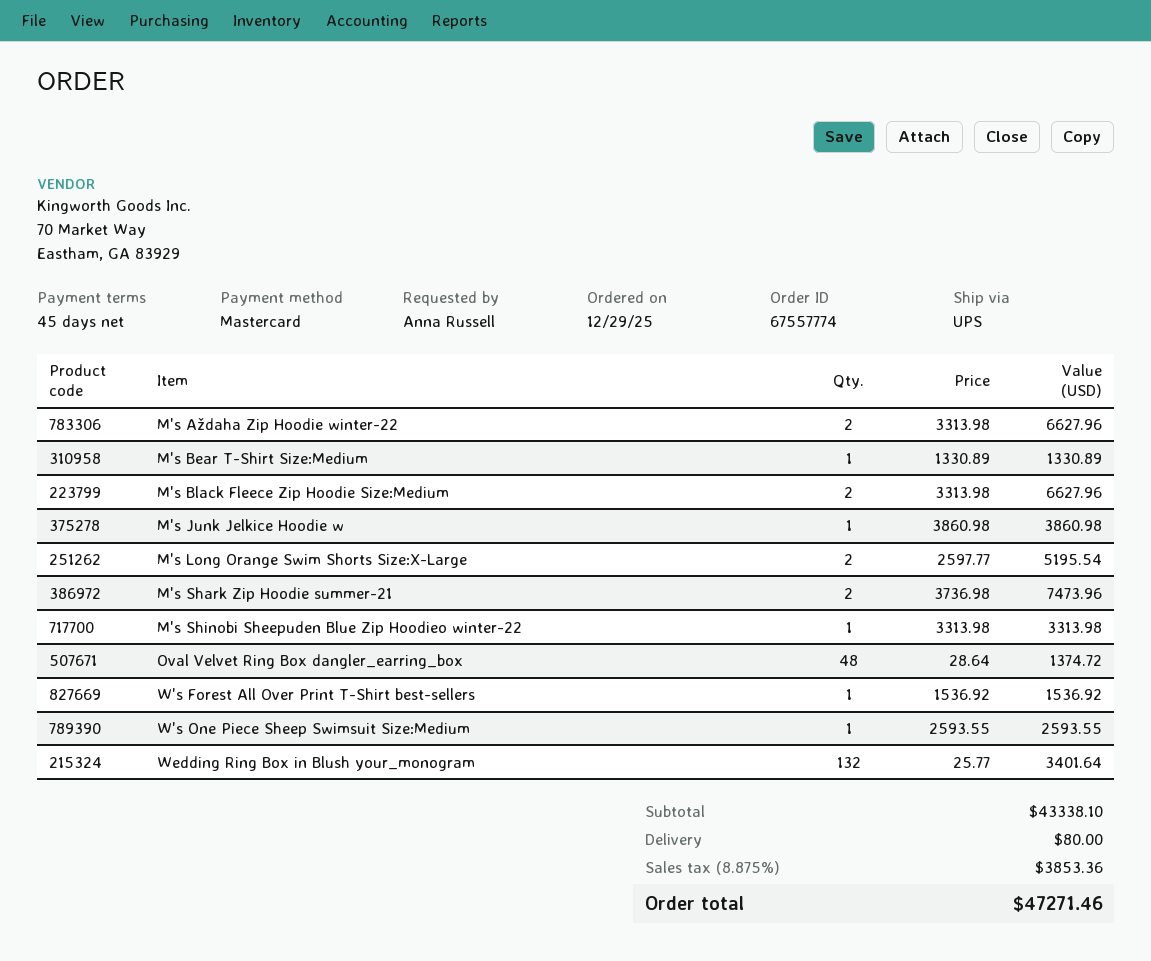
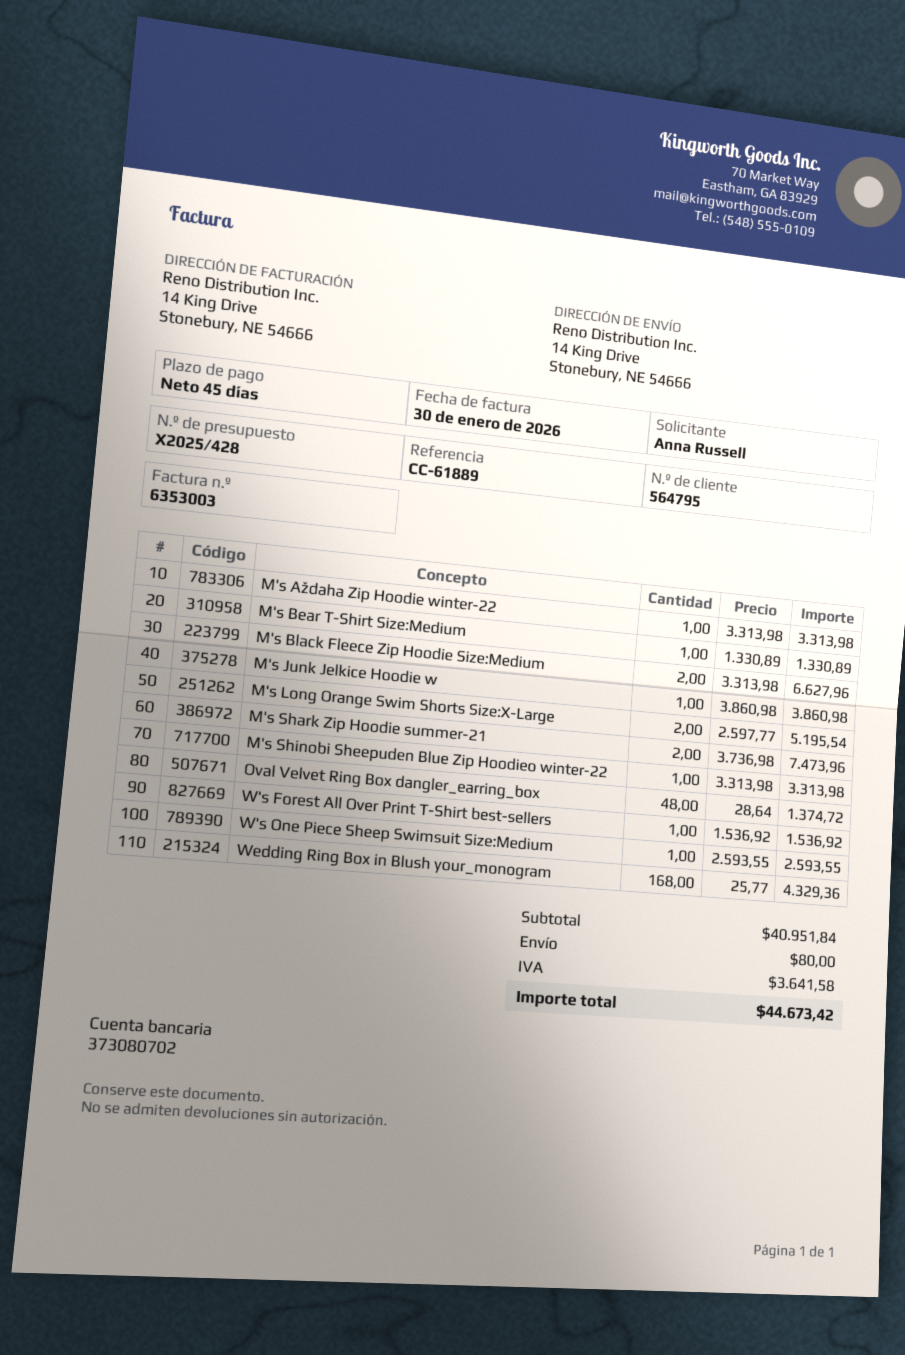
M's Aždaha Zip Hoodie winter-22: 2 x 3313.98 = 6627.96 -> 1 x 3313.98 = 3313.98
Wedding Ring Box in Blush your_monogram: 132 x 25.77 = 3401.64 -> 168 x 25.77 = 4329.36
subtotal: 43338.10 -> 40951.84
tax: 3853.36 -> 3641.58
total: 47271.46 -> 44673.42

